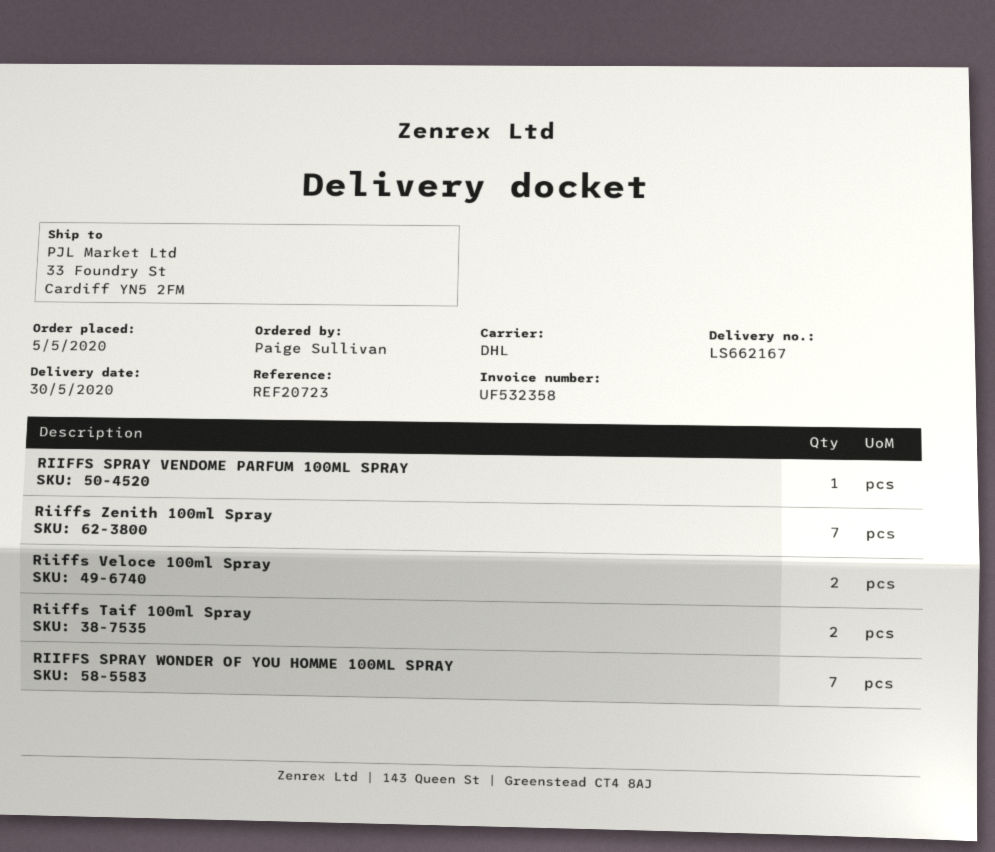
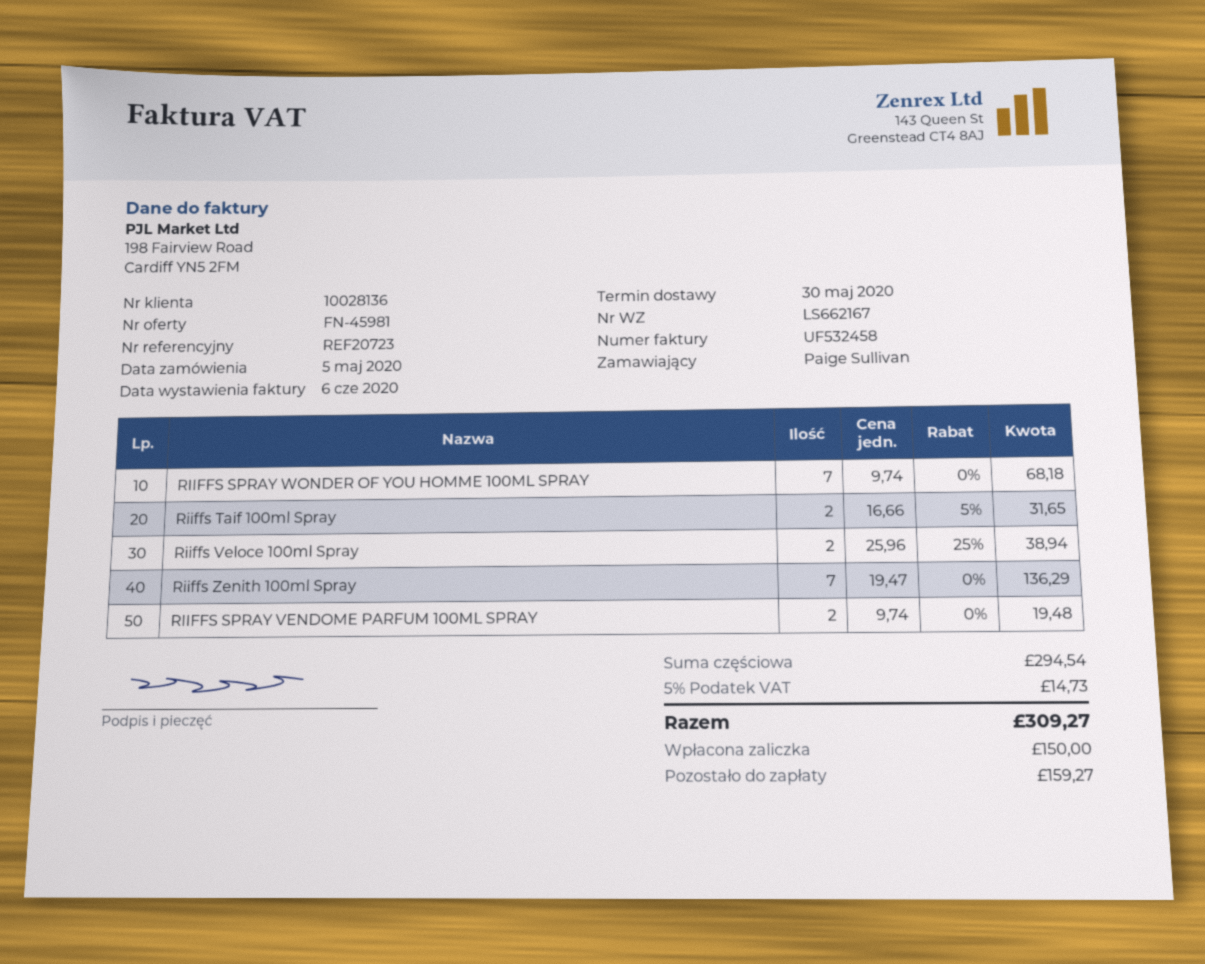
invoice number: UF532358 -> UF532458
RIIFFS SPRAY VENDOME PARFUM 100ML SPRAY: 1 -> 2

